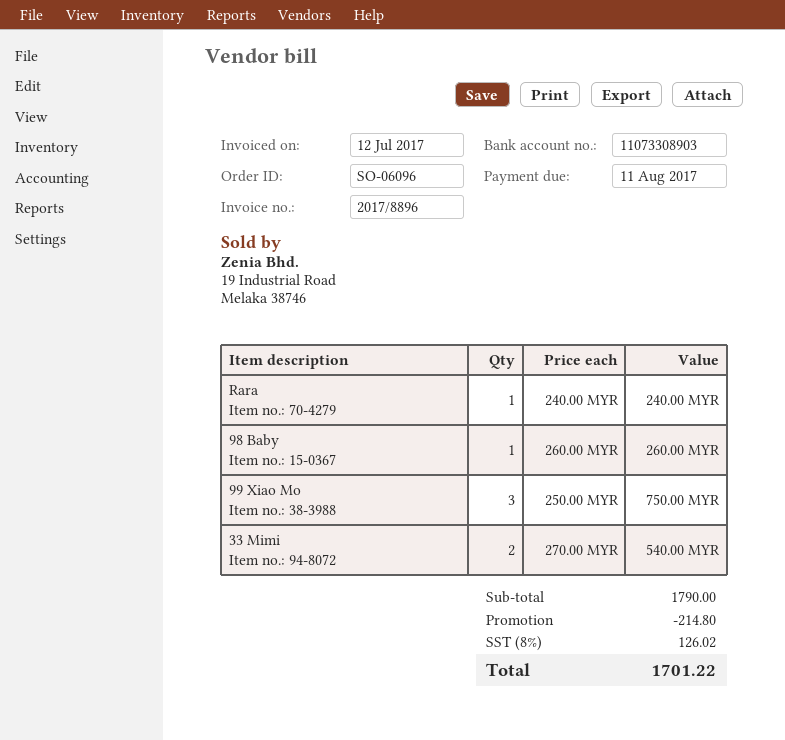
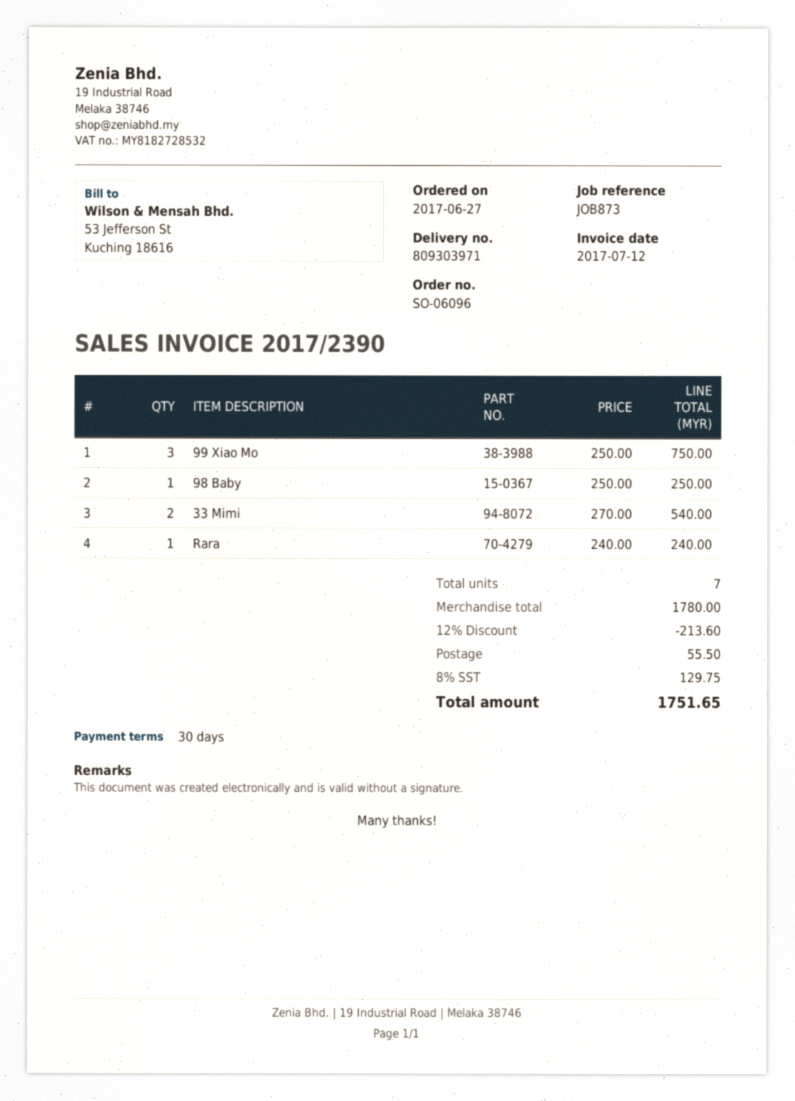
invoice number: 2017/8896 -> 2017/2390
98 Baby: 1 x 260.00 = 260.00 -> 1 x 250.00 = 250.00
subtotal: 1790.00 -> 1780.00
discount: 214.80 -> 213.60
shipping: none -> 55.50
tax: 8% = 126.02 -> 8% = 129.75
total: 1701.22 -> 1751.65

